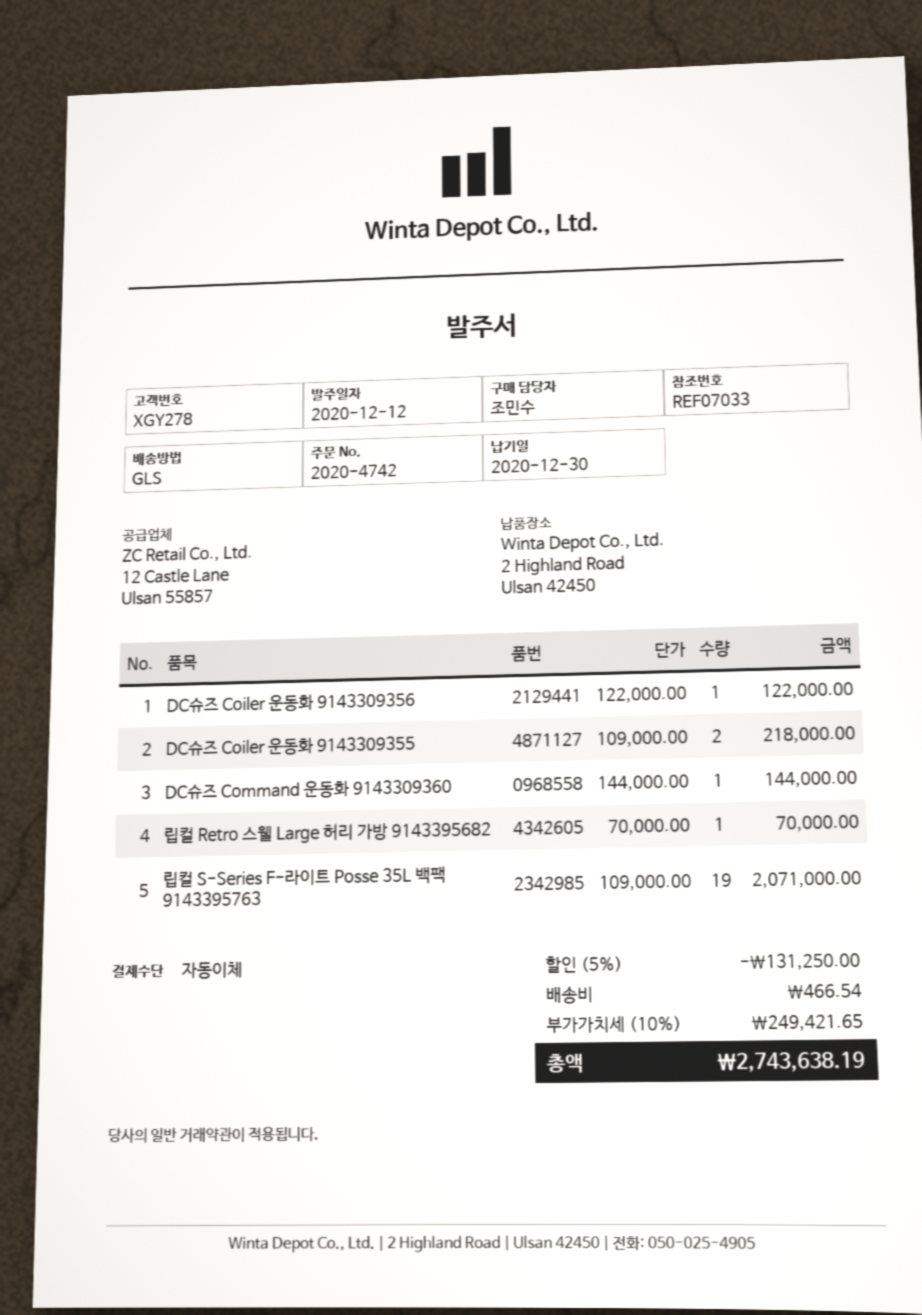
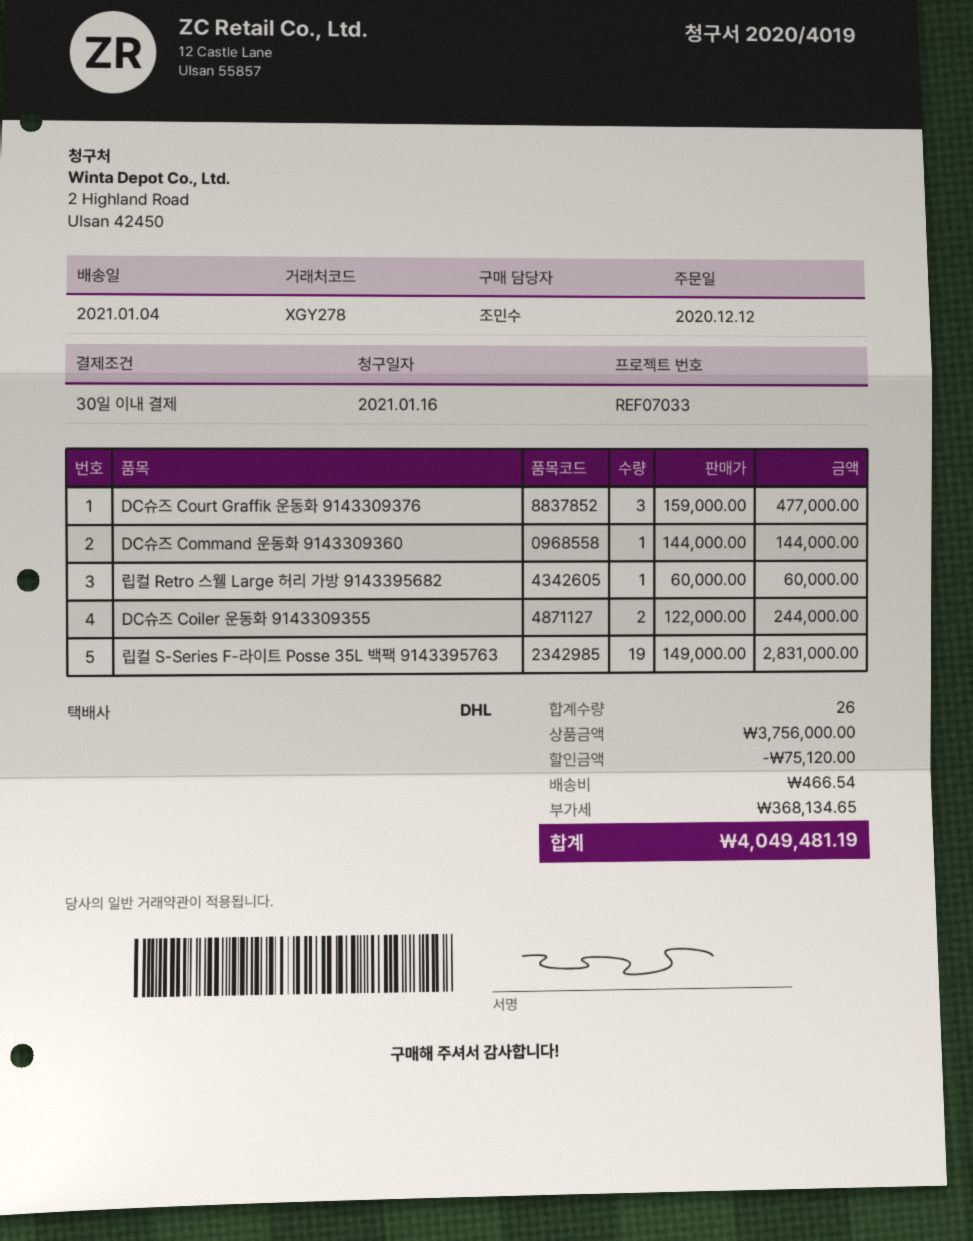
delivery date: 2020-12-30 -> 2021-01-04
shipping method: GLS -> DHL
DC슈즈 Coiler 운동화 9143309356: 1 x 122000.00 = 122000.00 -> none
DC슈즈 Coiler 운동화 9143309355: 2 x 109000.00 = 218000.00 -> 2 x 122000.00 = 244000.00
립컬 Retro 스웰 Large 허리 가방 9143395682: 1 x 70000.00 = 70000.00 -> 1 x 60000.00 = 60000.00
립컬 S-Series F-라이트 Posse 35L 백팩 9143395763: 19 x 109000.00 = 2071000.00 -> 19 x 149000.00 = 2831000.00
DC슈즈 Court Graffik 운동화 9143309376: none -> 3 x 159000.00 = 477000.00
discount: 131250.00 -> 75120.00
tax: 249421.65 -> 368134.65
total: 2743638.19 -> 4049481.19

